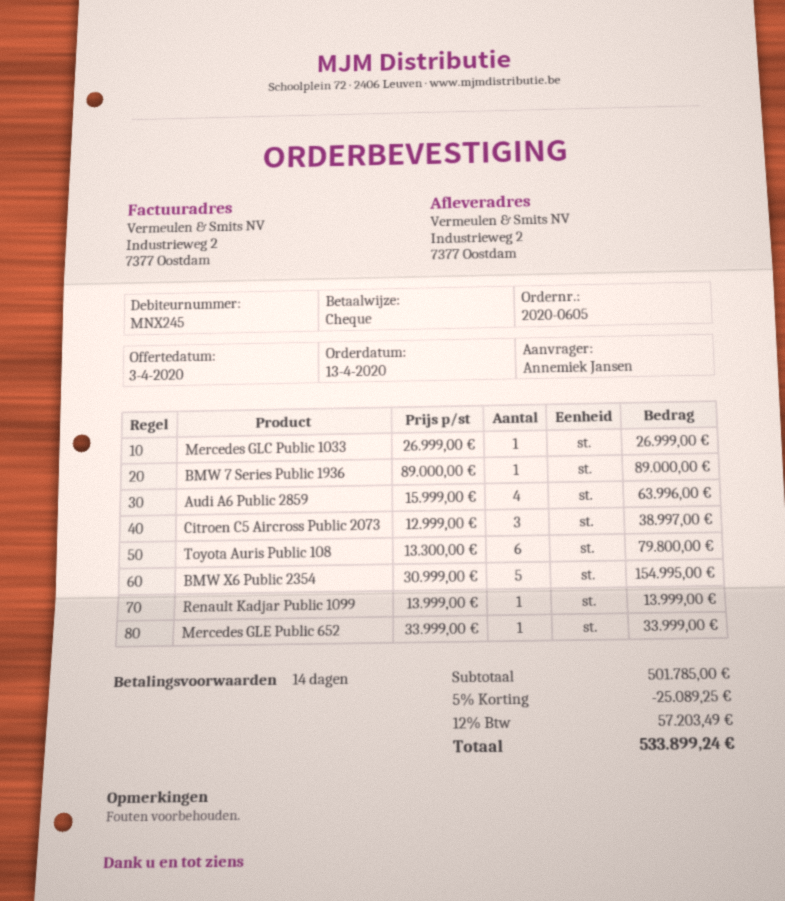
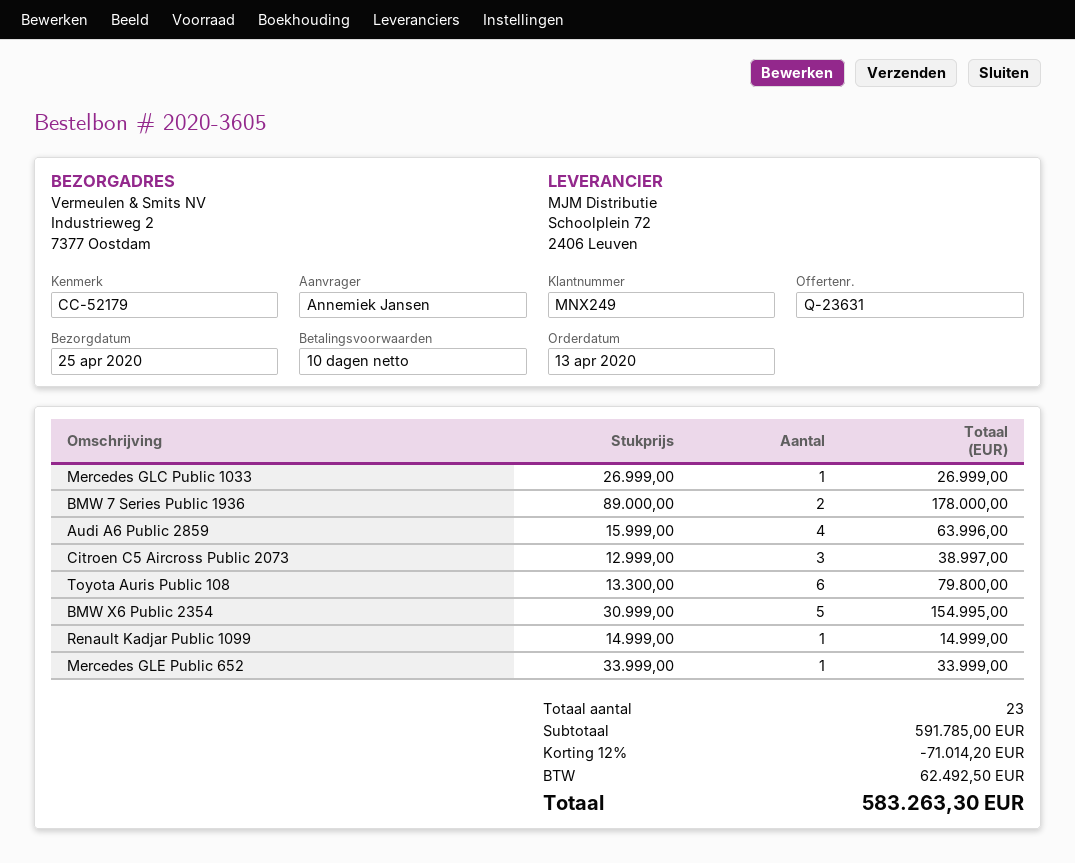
order number: 2020-0605 -> 2020-3605
payment terms: 14 days -> 10 days
customer number: MNX245 -> MNX249
BMW 7 Series Public 1936: 1 x 89000.00 = 89000.00 -> 2 x 89000.00 = 178000.00
Renault Kadjar Public 1099: 1 x 13999.00 = 13999.00 -> 1 x 14999.00 = 14999.00
subtotal: 501785.00 -> 591785.00
discount: 5% = 25089.25 -> 12% = 71014.20
tax: 57203.49 -> 62492.50
total: 533899.24 -> 583263.30

